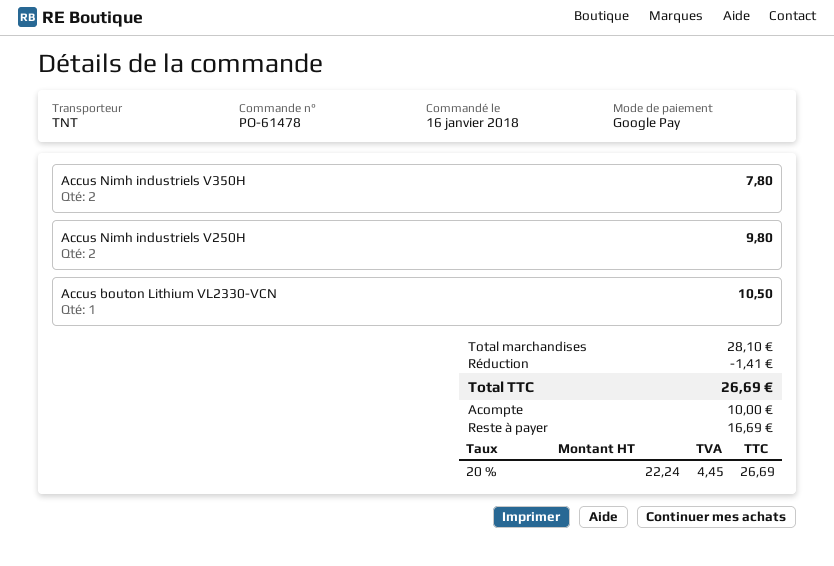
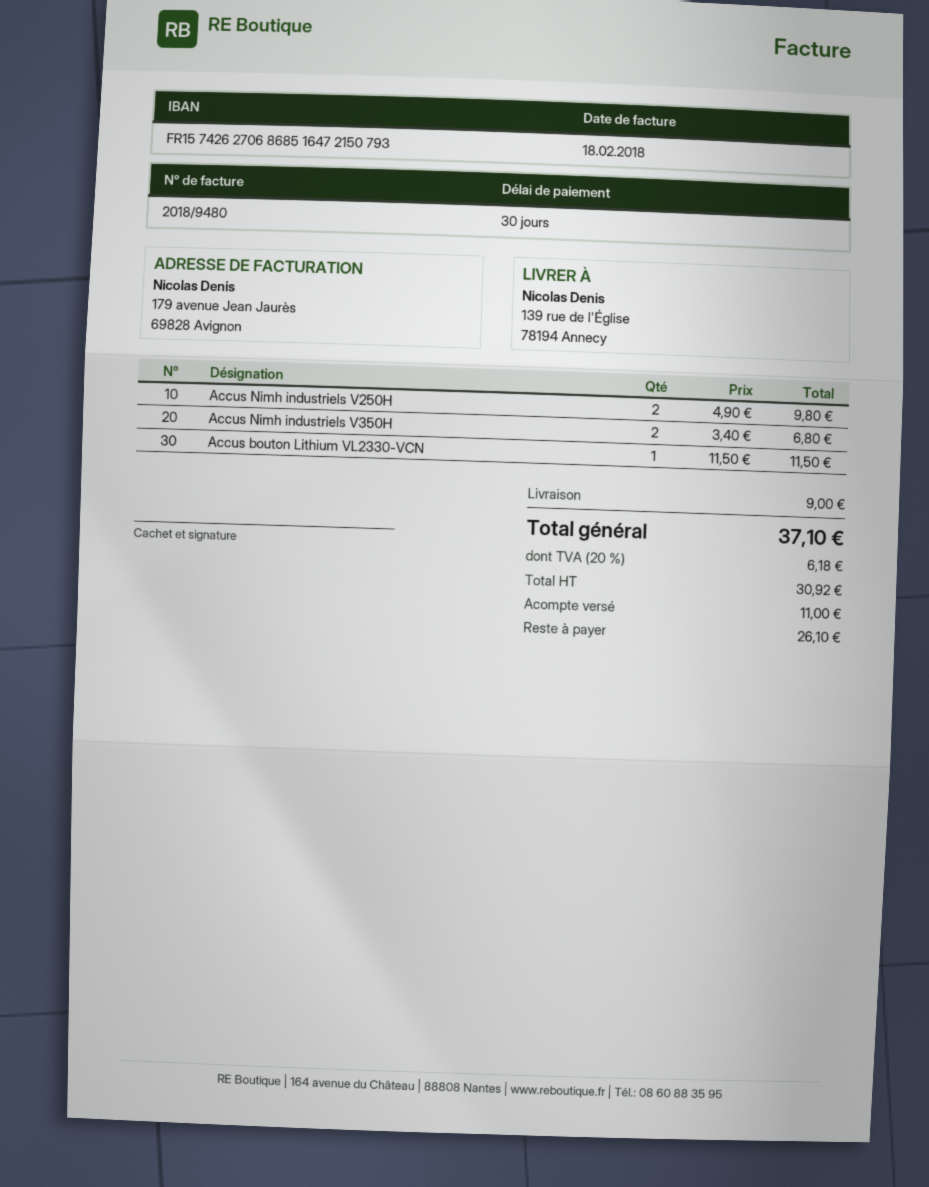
Accus Nimh industriels V350H: 2 for 7.80 -> 2 for 6.80
Accus bouton Lithium VL2330-VCN: 1 for 10.50 -> 1 for 11.50
discount: 1.41 -> none
shipping: none -> 9.00
net: 22.24 -> 30.92
tax: 20% = 4.45 -> 20% = 6.18
total: 26.69 -> 37.10
deposit: 10.00 -> 11.00
balance: 16.69 -> 26.10

